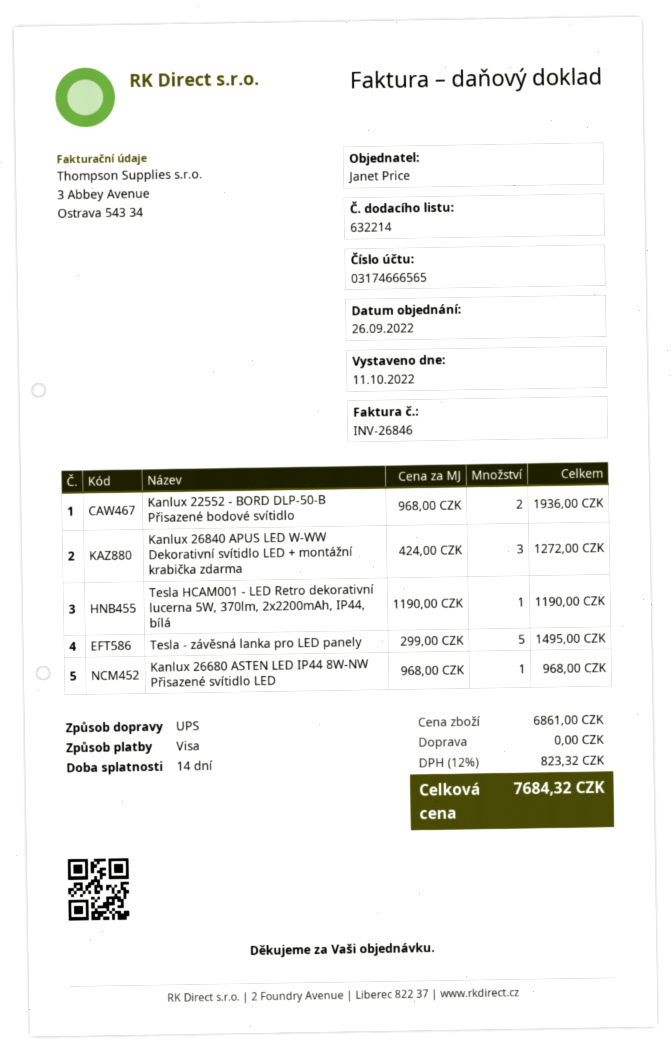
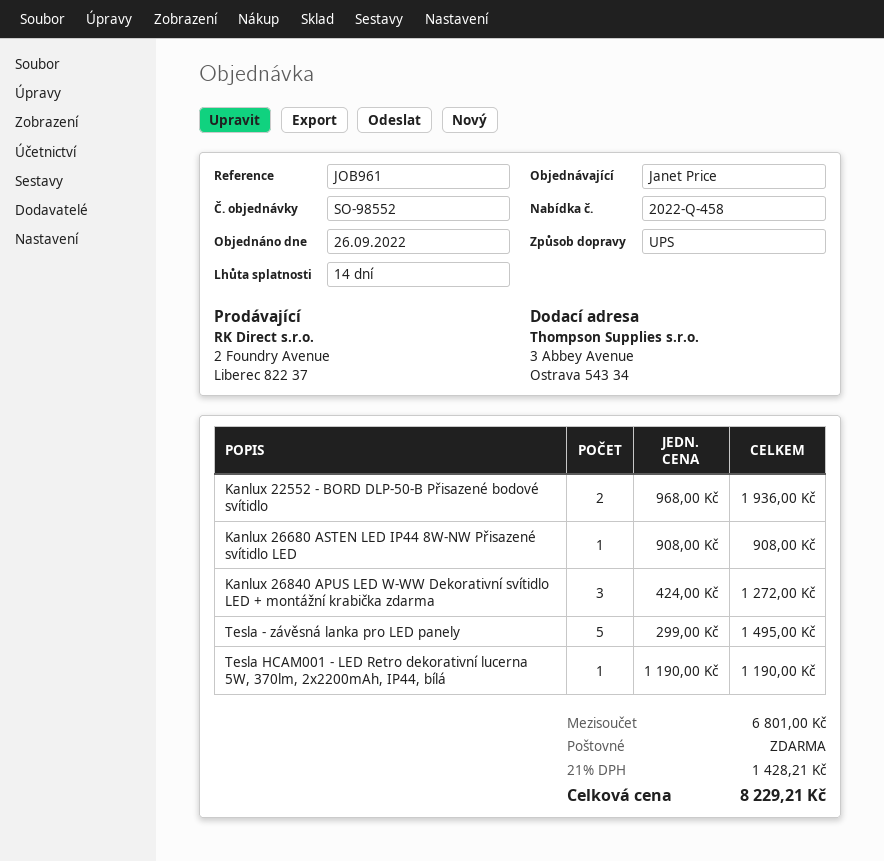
Kanlux 26680 ASTEN LED IP44 8W-NW Přisazené svítidlo LED: 1 x 968.00 = 968.00 -> 1 x 908.00 = 908.00
subtotal: 6861.00 -> 6801.00
tax: 12% = 823.32 -> 21% = 1428.21
total: 7684.32 -> 8229.21

